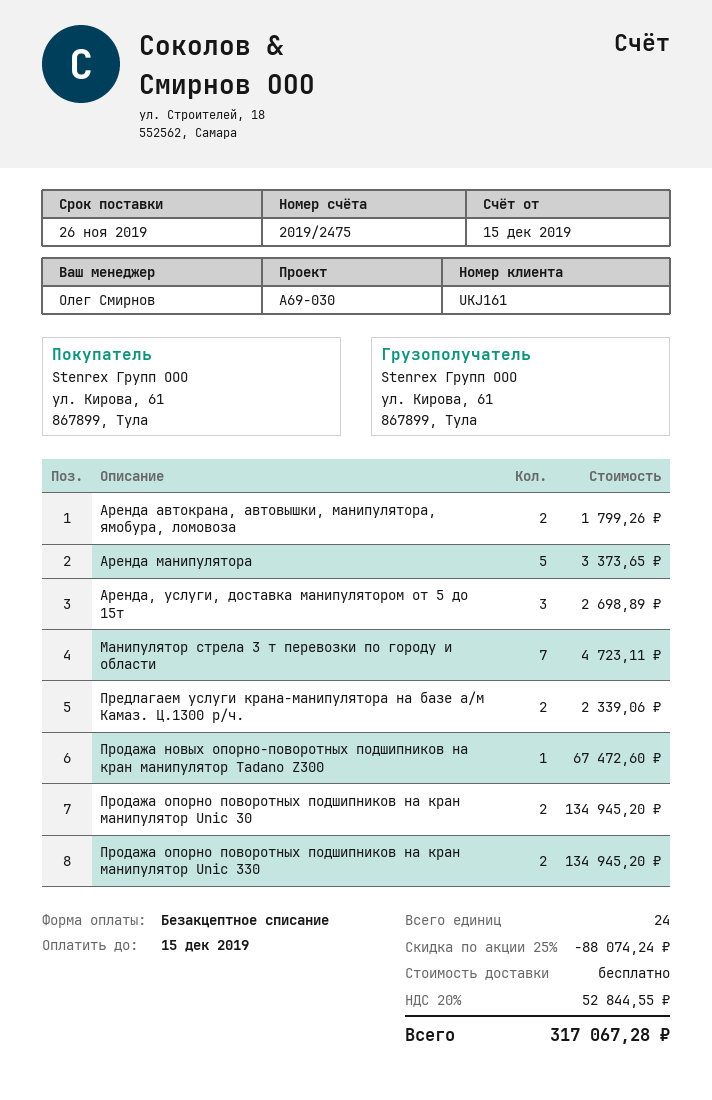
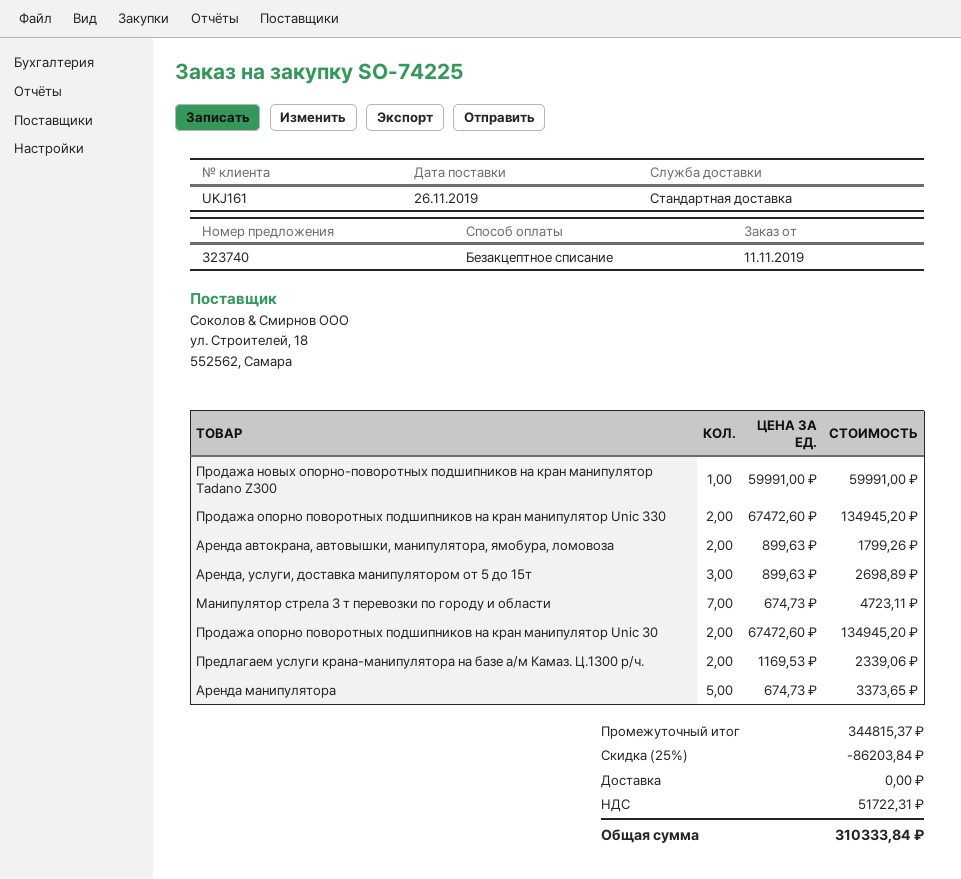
Продажа новых опорно-поворотных подшипников на кран манипулятор Tadano Z300: 1 for 67472.60 -> 1 for 59991.00
discount: 25% = 88074.24 -> 25% = 86203.84
tax: 52844.55 -> 51722.31
total: 317067.28 -> 310333.84

